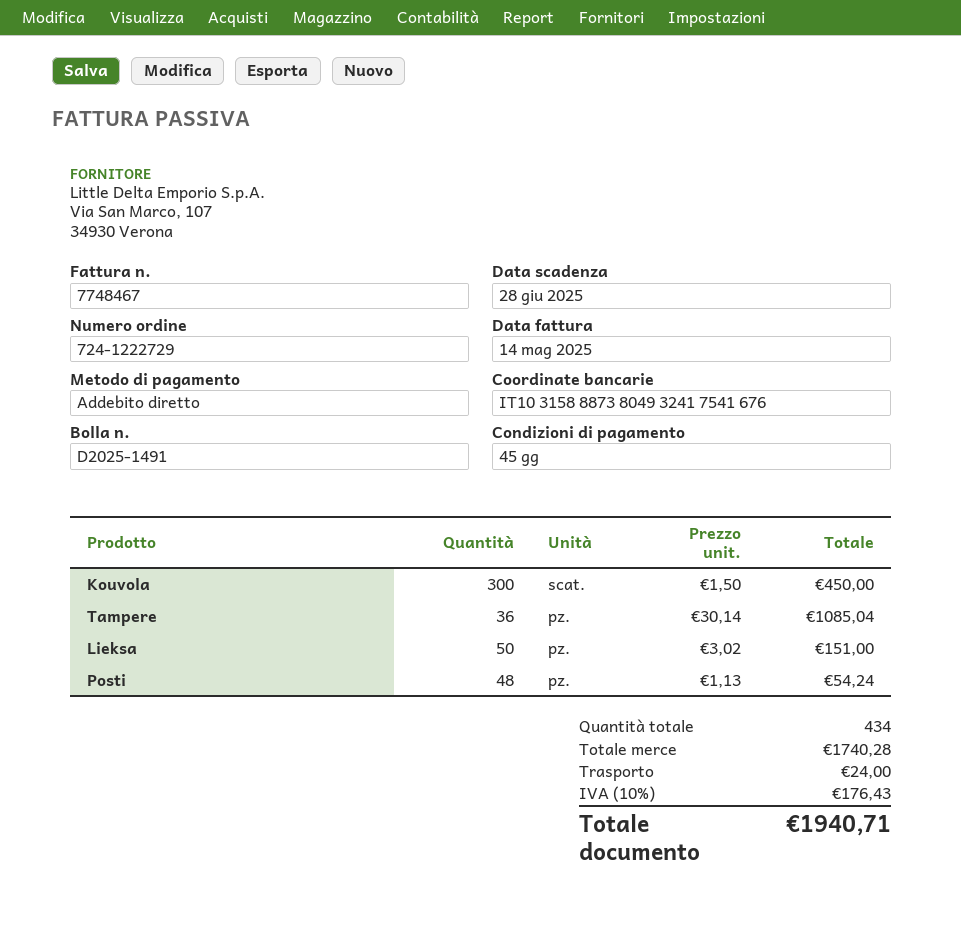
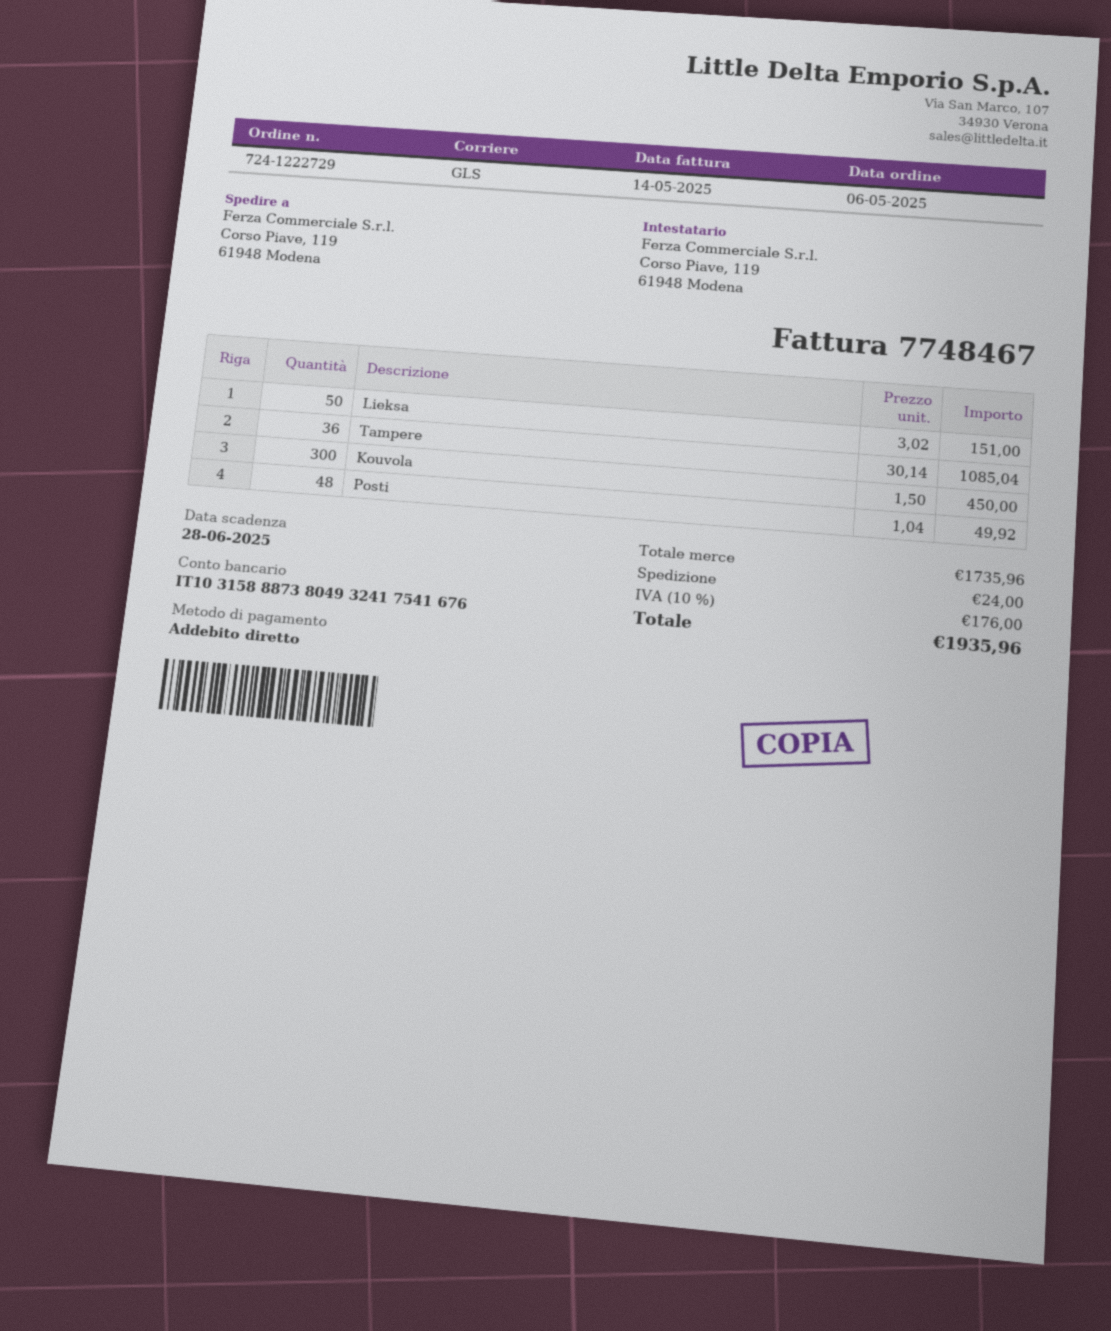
Posti: 48 x 1.13 = 54.24 -> 48 x 1.04 = 49.92
subtotal: 1740.28 -> 1735.96
tax: 10% = 176.43 -> 10% = 176.00
total: 1940.71 -> 1935.96

